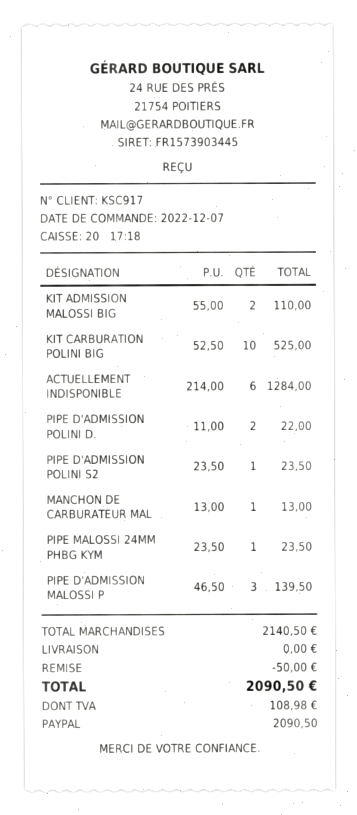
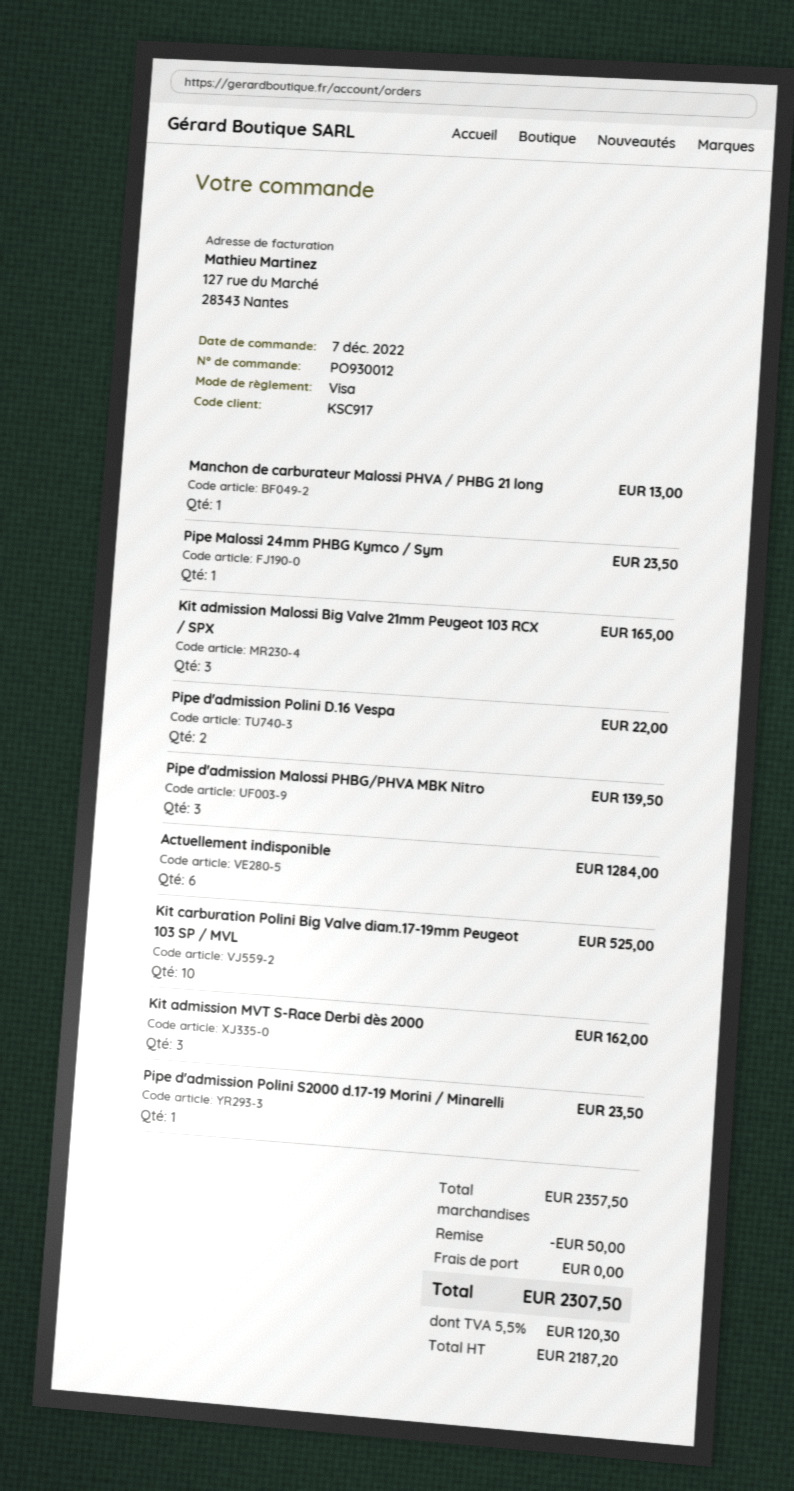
payment method: PayPal -> Visa
KIT ADMISSION MALOSSI BIG: 2 for 110.00 -> 3 for 165.00
Kit admission MVT S-Race Derbi dès 2000: none -> 3 for 162.00
subtotal: 2140.50 -> 2357.50
tax: 108.98 -> 120.30
total: 2090.50 -> 2307.50

